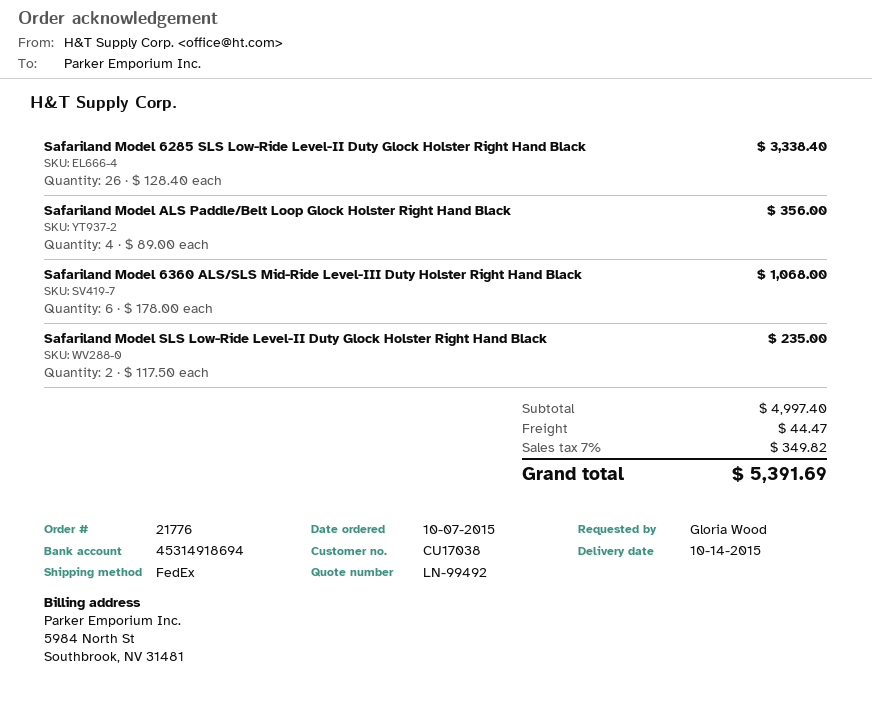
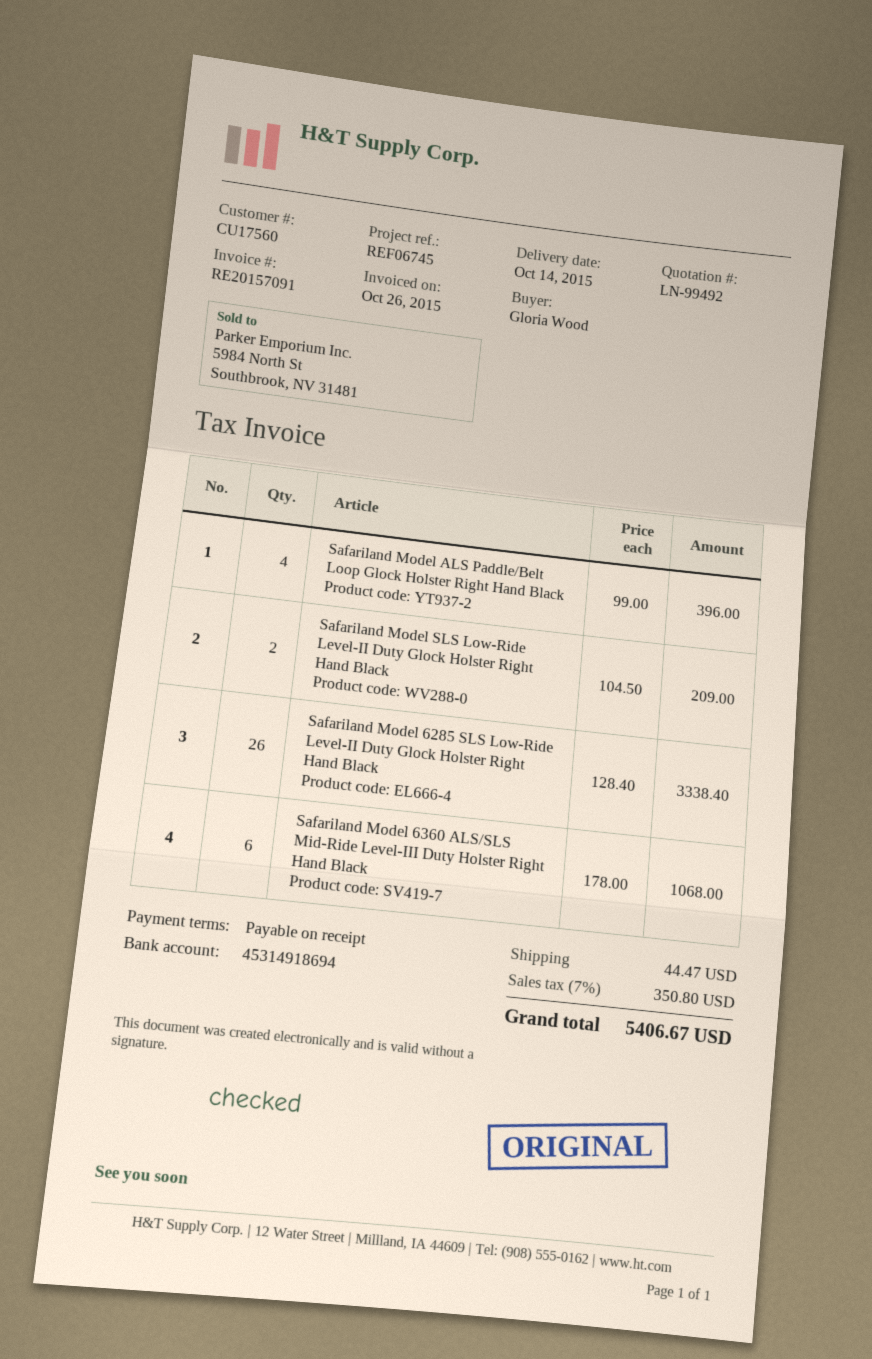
customer number: CU17038 -> CU17560
Safariland Model ALS Paddle/Belt Loop Glock Holster Right Hand Black: 4 x 89.00 = 356.00 -> 4 x 99.00 = 396.00
Safariland Model SLS Low-Ride Level-II Duty Glock Holster Right Hand Black: 2 x 117.50 = 235.00 -> 2 x 104.50 = 209.00
tax: 7% = 349.82 -> 7% = 350.80
total: 5391.69 -> 5406.67

